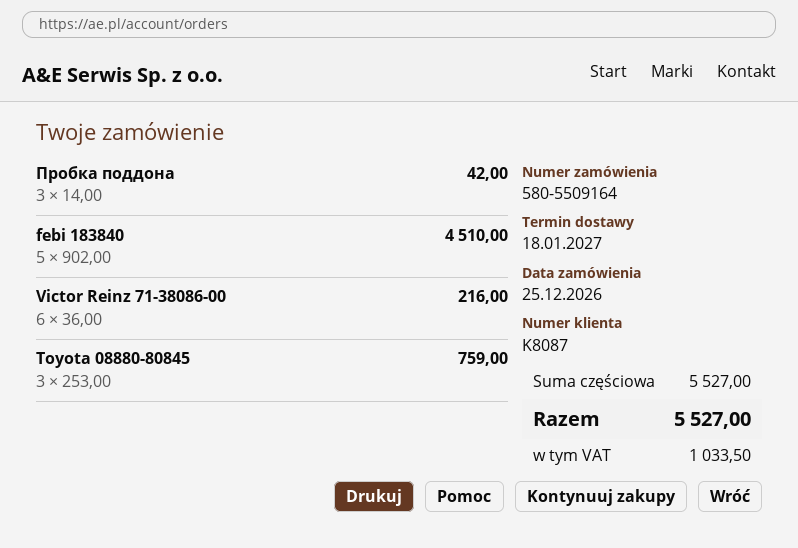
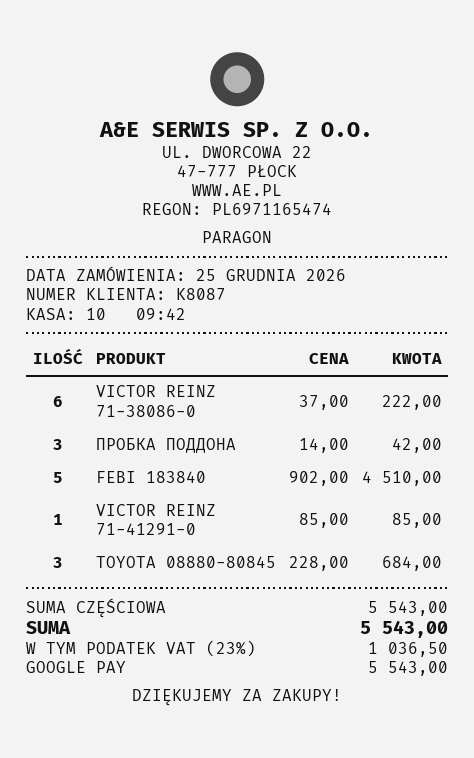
Victor Reinz 71-38086-00: 6 x 36.00 = 216.00 -> 6 x 37.00 = 222.00
Toyota 08880-80845: 3 x 253.00 = 759.00 -> 3 x 228.00 = 684.00
VICTOR REINZ 71-41291-0: none -> 1 x 85.00 = 85.00
subtotal: 5527.00 -> 5543.00
tax: 1033.50 -> 1036.50
total: 5527.00 -> 5543.00

